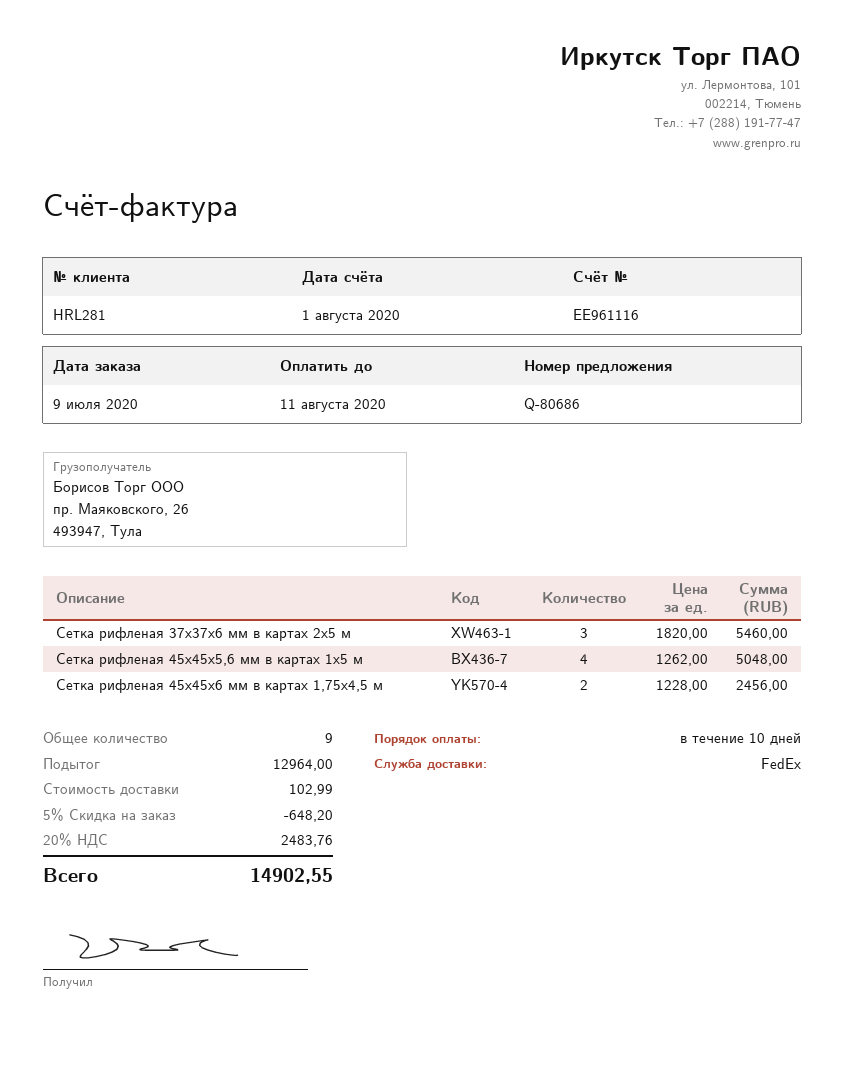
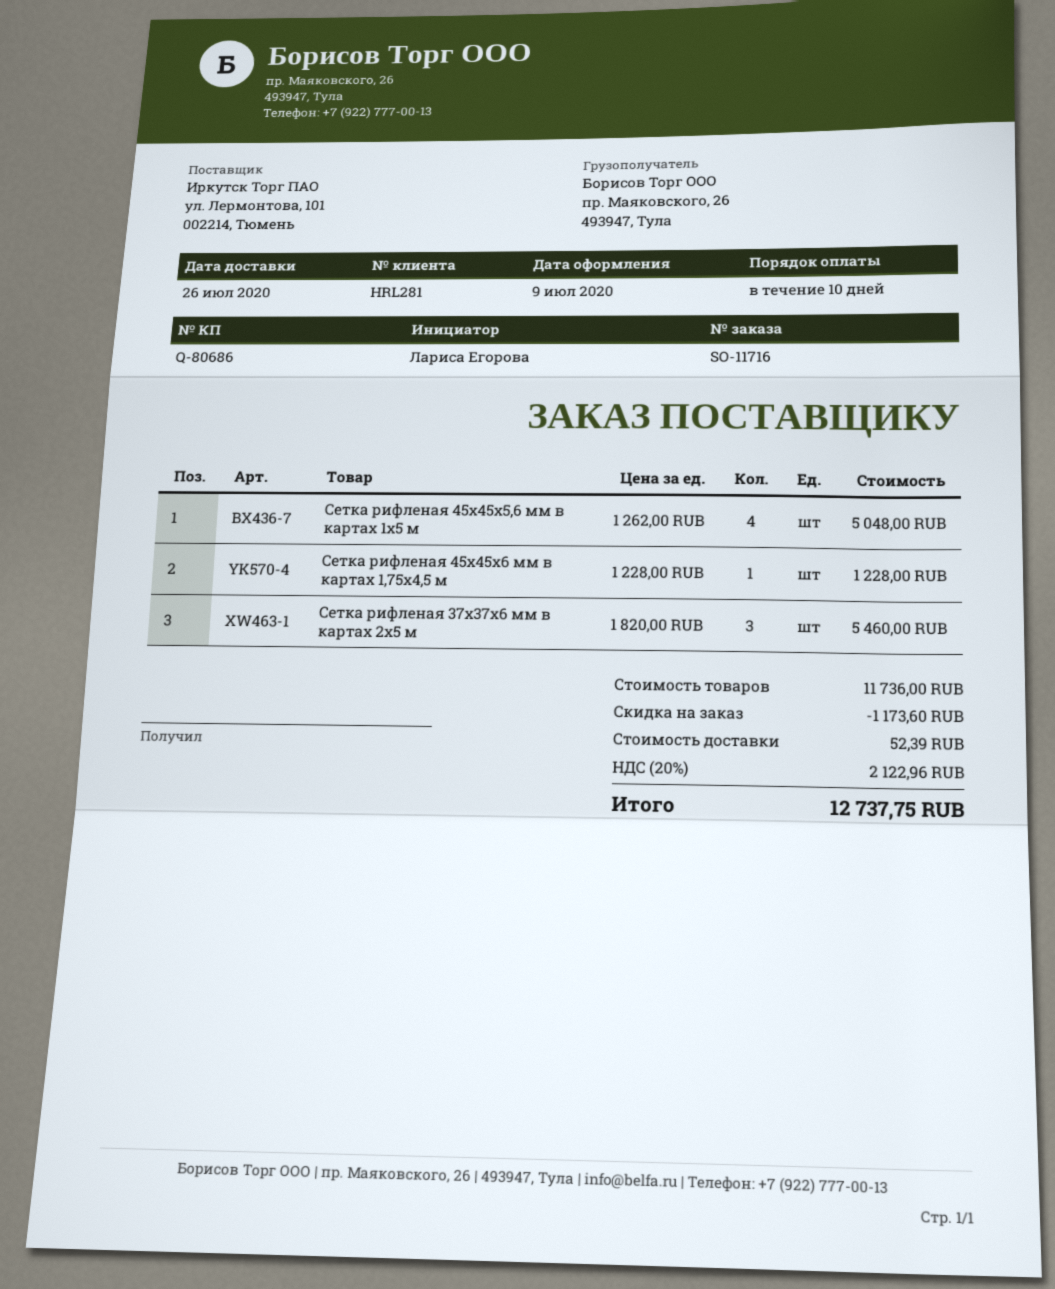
Сетка рифленая 45х45х6 мм в картах 1,75х4,5 м: 2 x 1228.00 = 2456.00 -> 1 x 1228.00 = 1228.00
subtotal: 12964.00 -> 11736.00
discount: 648.20 -> 1173.60
shipping: 102.99 -> 52.39
tax: 20% = 2483.76 -> 20% = 2122.96
total: 14902.55 -> 12737.75

